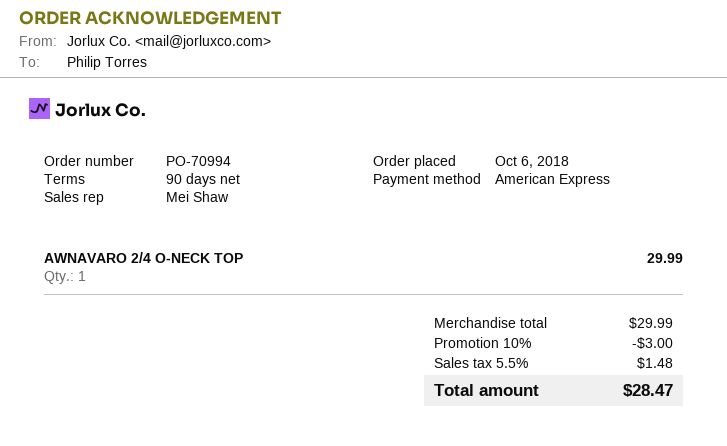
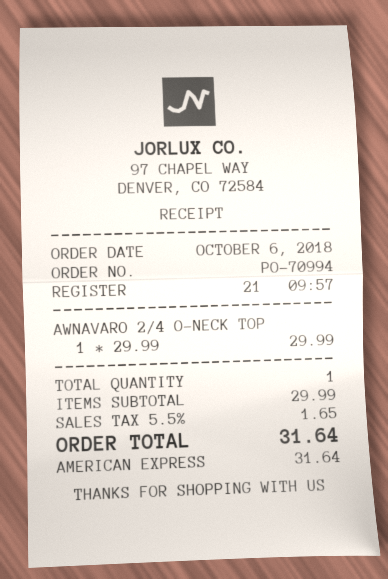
discount: 10% = 3.00 -> none
tax: 5.5% = 1.48 -> 5.5% = 1.65
total: 28.47 -> 31.64

